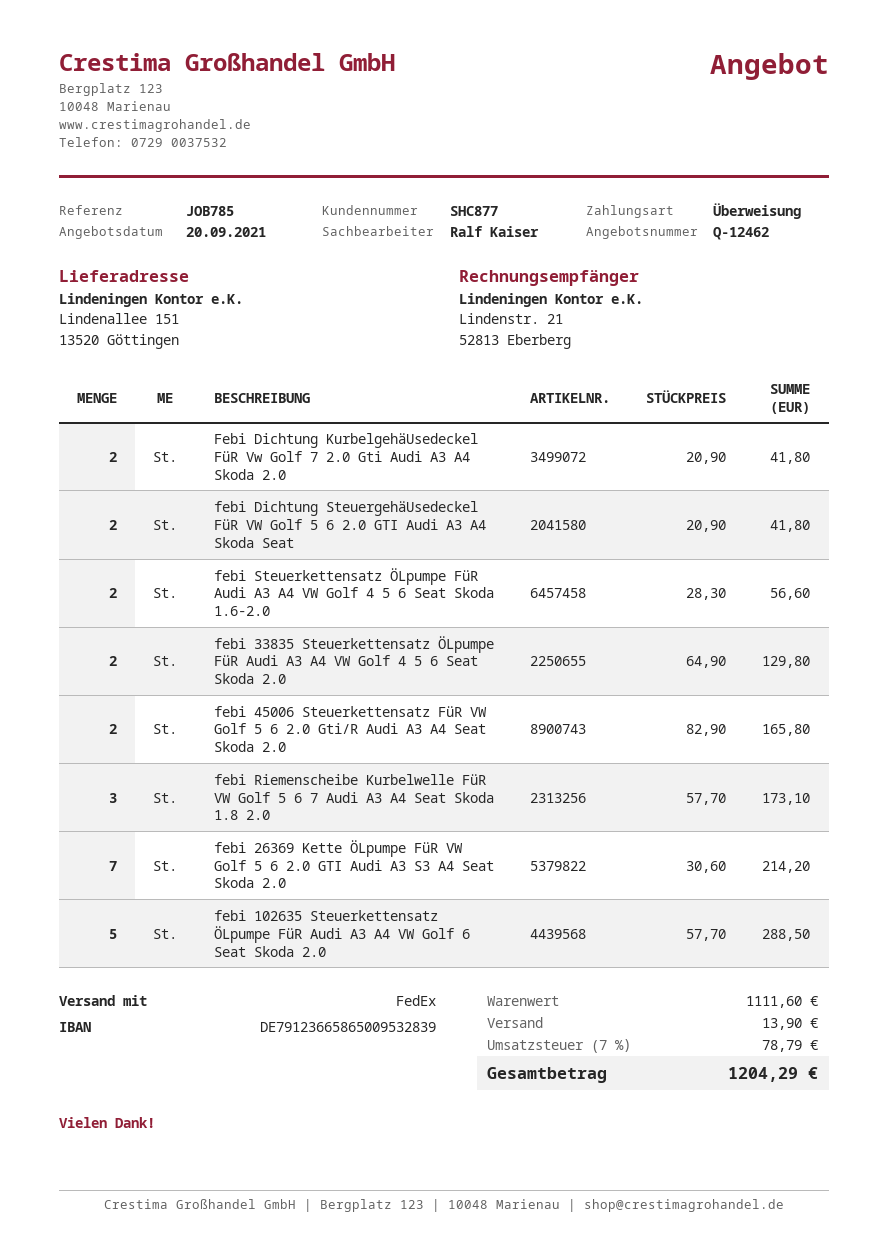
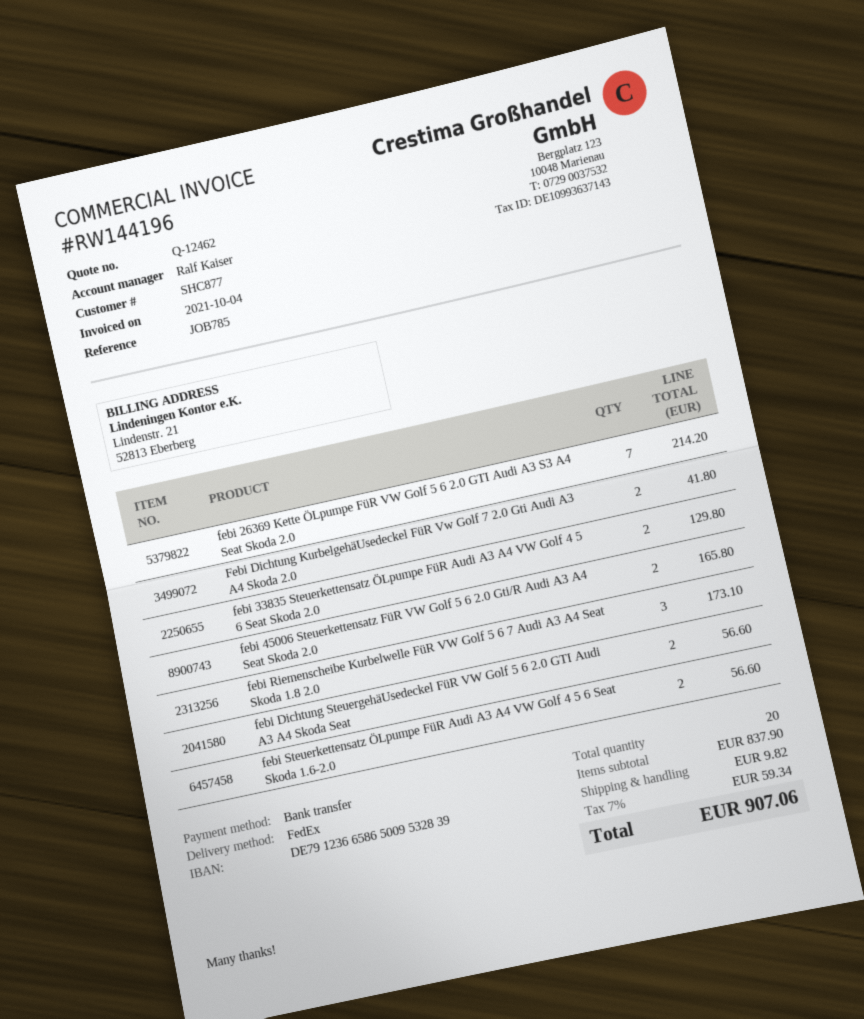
febi Dichtung SteuergehäUsedeckel FüR VW Golf 5 6 2.0 GTI Audi A3 A4 Skoda Seat: 2 for 41.80 -> 2 for 56.60
febi 102635 Steuerkettensatz ÖLpumpe FüR Audi A3 A4 VW Golf 6 Seat Skoda 2.0: 5 for 288.50 -> none
subtotal: 1111.60 -> 837.90
shipping: 13.90 -> 9.82
tax: 7% = 78.79 -> 7% = 59.34
total: 1204.29 -> 907.06

